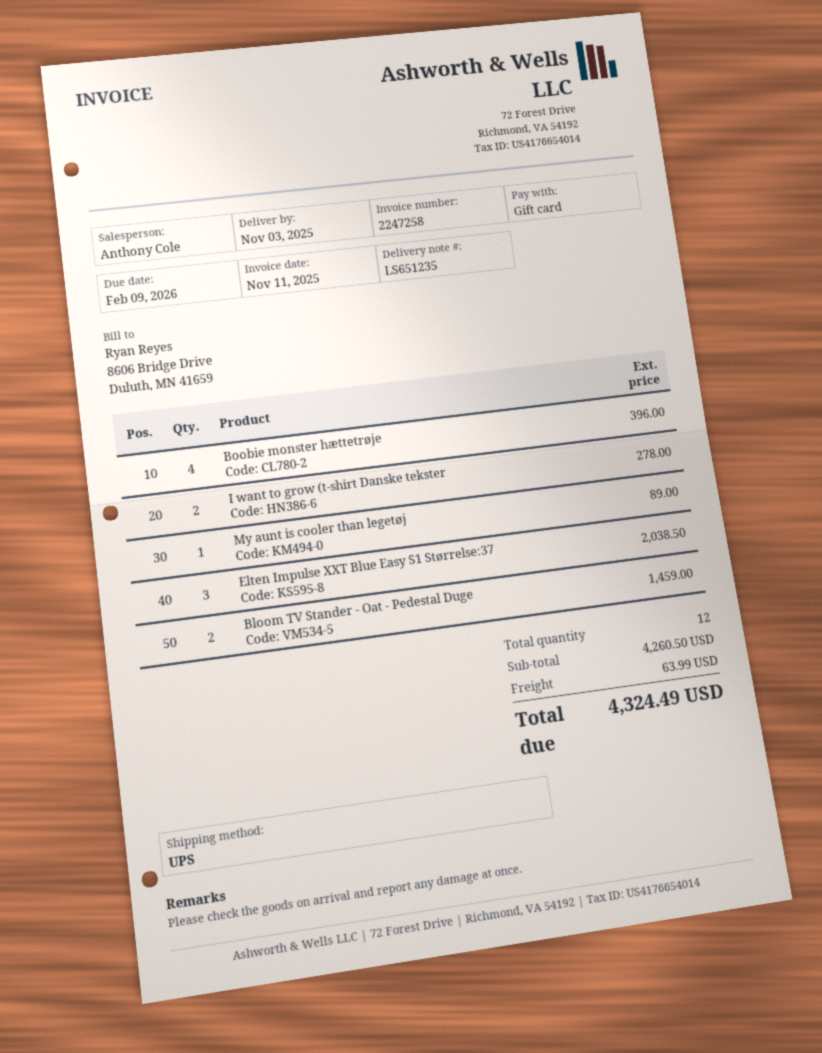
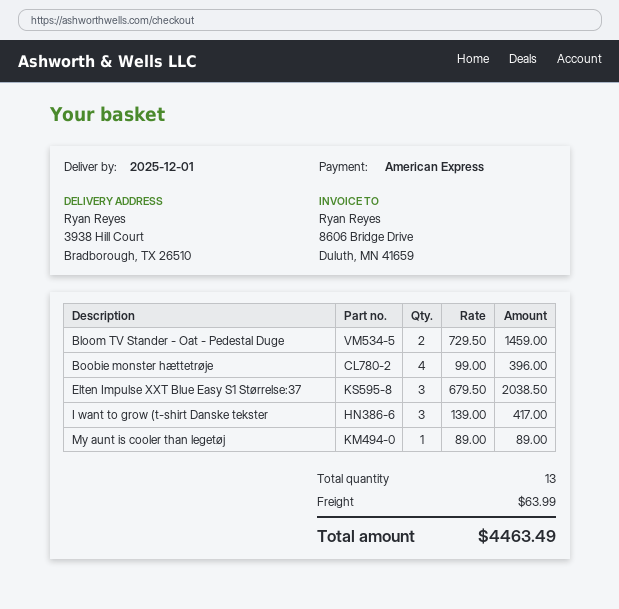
delivery date: 2025-11-03 -> 2025-12-01
payment method: gift card -> American Express
I want to grow (t-shirt Danske tekster: 2 for 278.00 -> 3 for 417.00
total quantity: 12 -> 13
total: 4324.49 -> 4463.49

